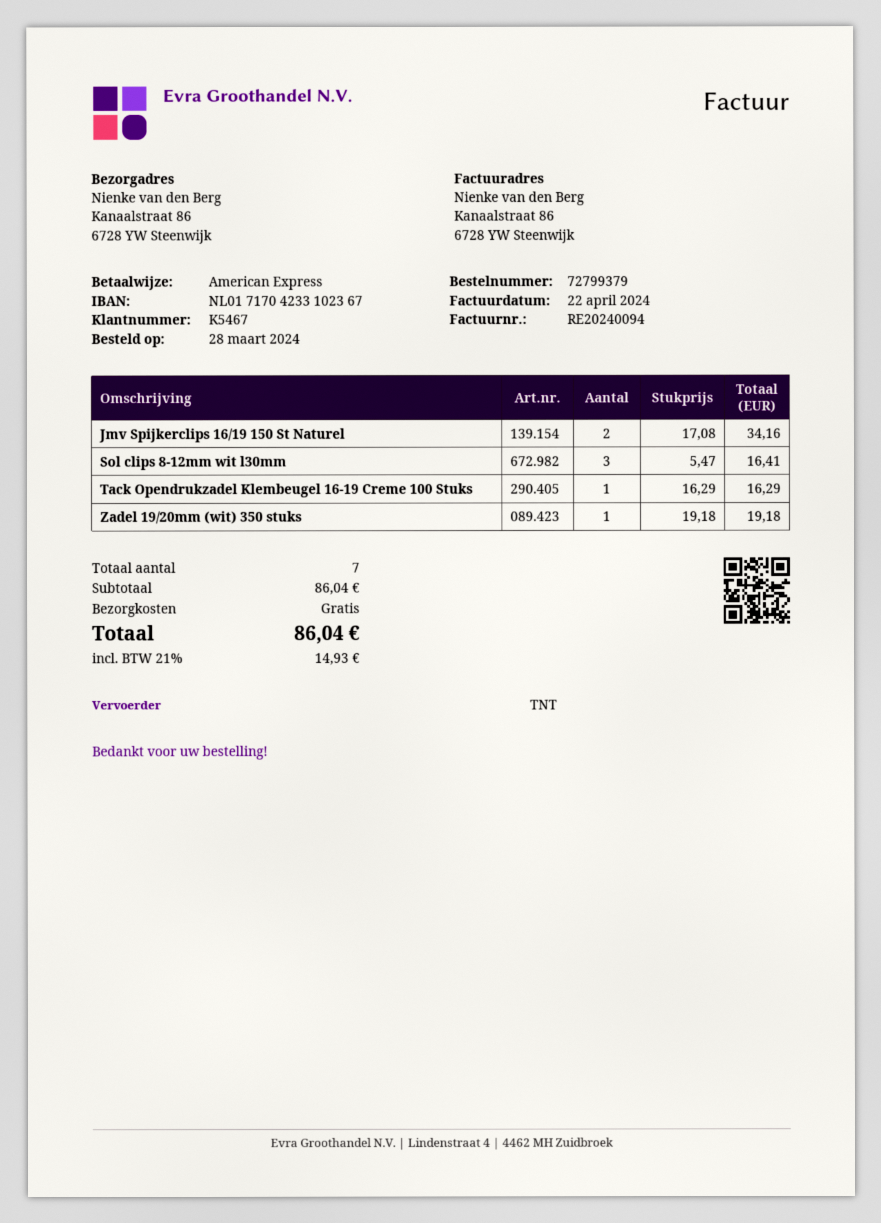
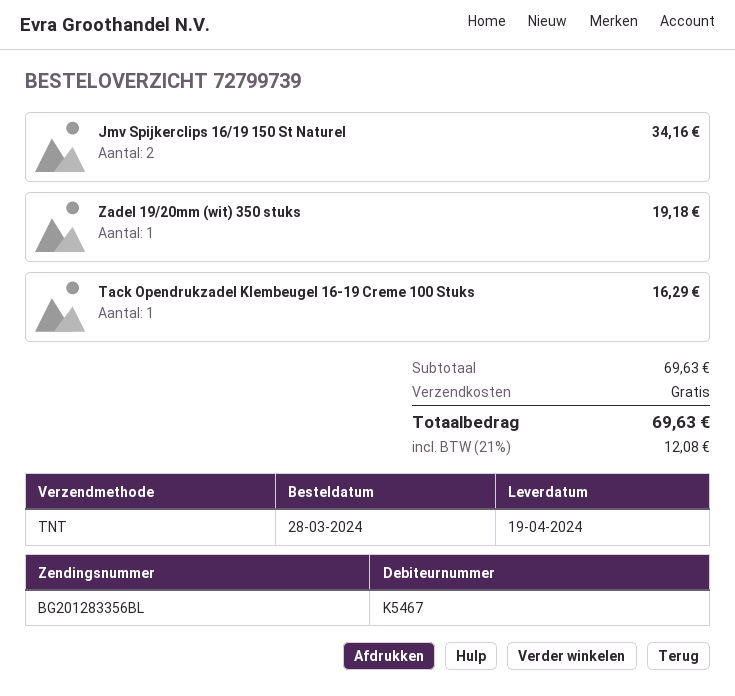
order number: 72799379 -> 72799739
Sol clips 8-12mm wit l30mm: 3 for 16.41 -> none
subtotal: 86.04 -> 69.63
tax: 21% = 14.93 -> 21% = 12.08
total: 86.04 -> 69.63

